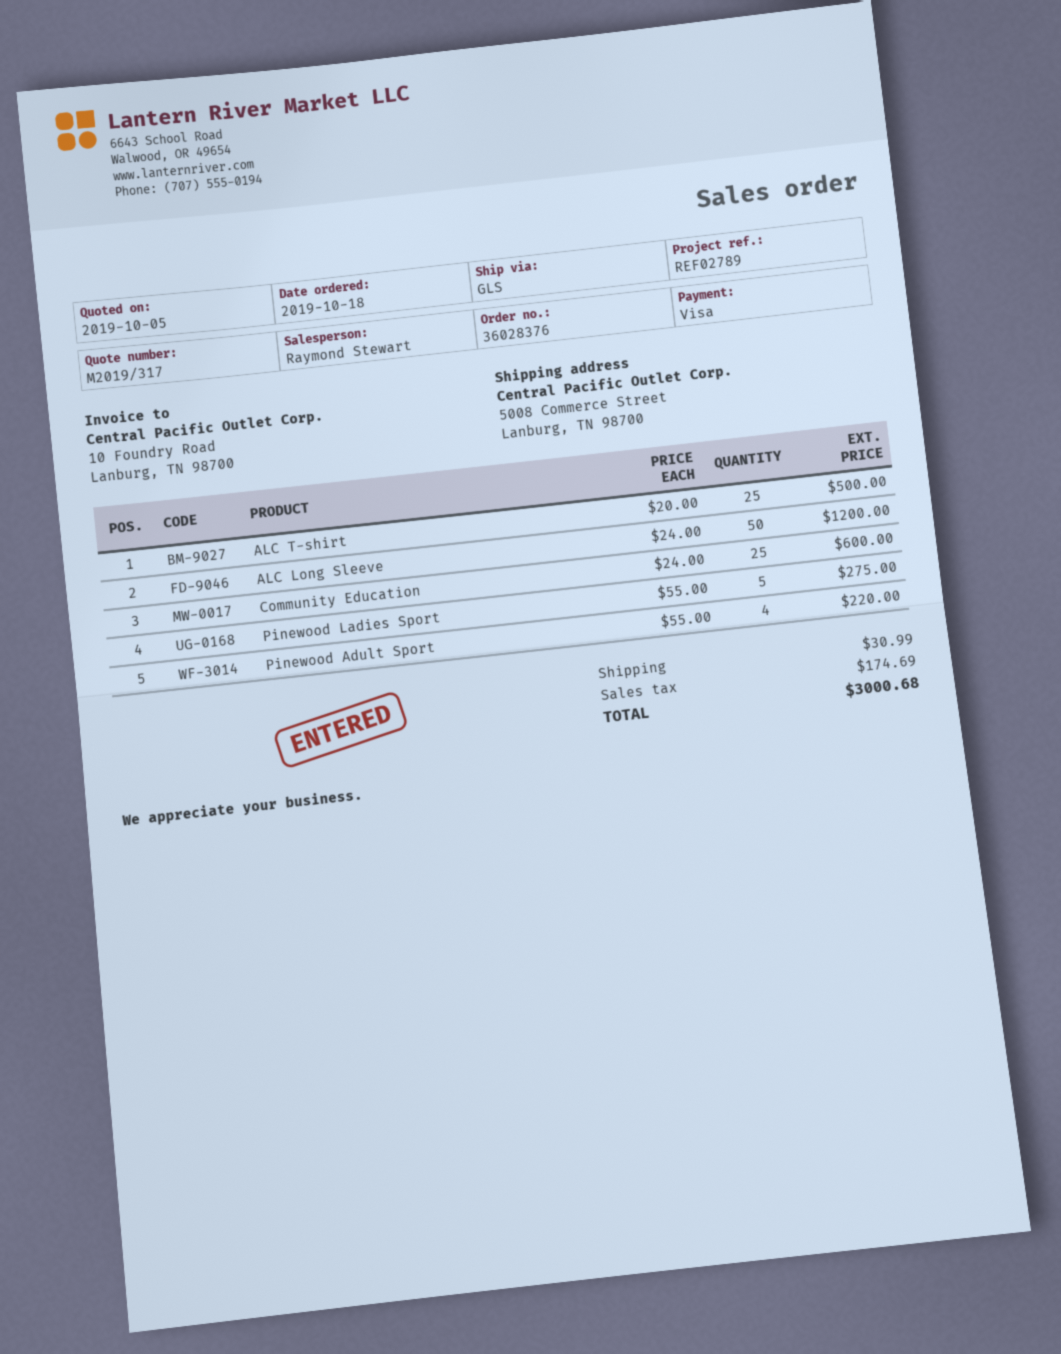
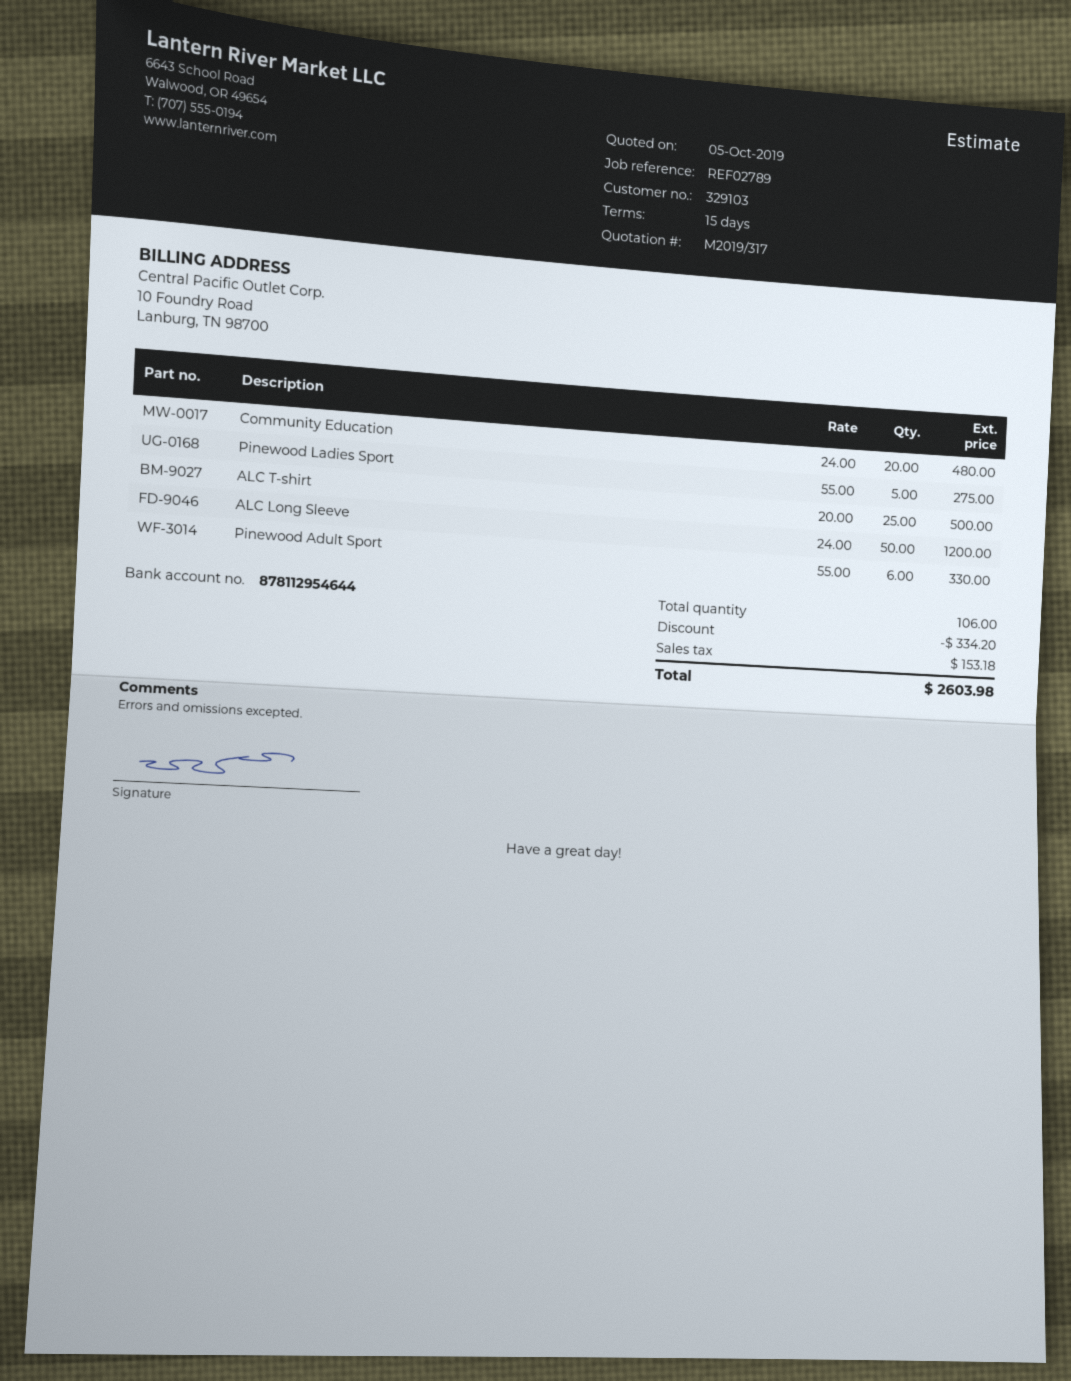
Community Education: 25 x 24.00 = 600.00 -> 20 x 24.00 = 480.00
Pinewood Adult Sport: 4 x 55.00 = 220.00 -> 6 x 55.00 = 330.00
discount: none -> 334.20
shipping: 30.99 -> none
tax: 174.69 -> 153.18
total: 3000.68 -> 2603.98

